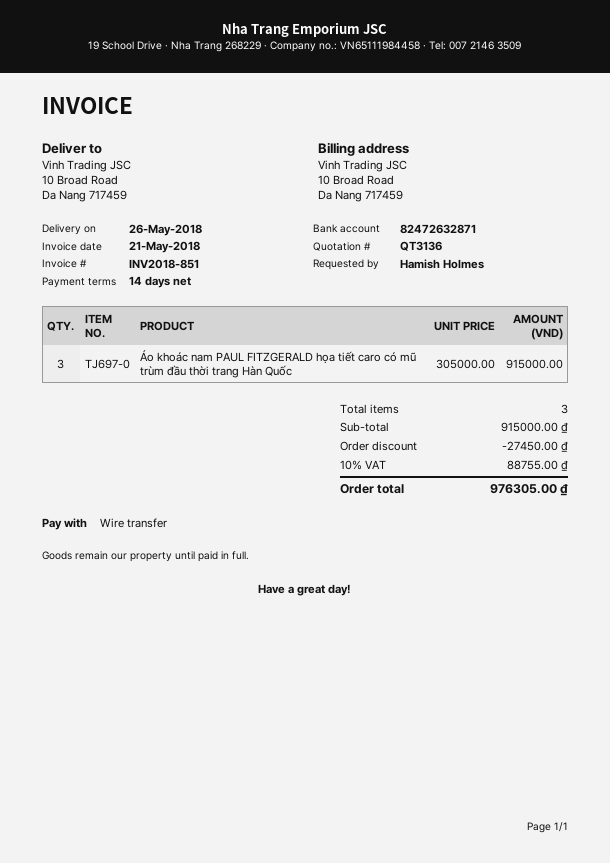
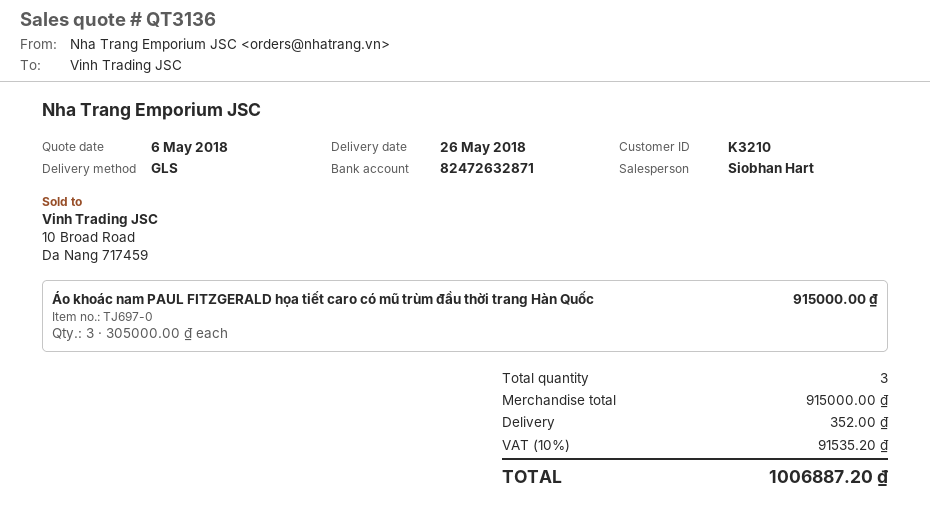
discount: 27450.00 -> none
shipping: none -> 352.00
tax: 10% = 88755.00 -> 10% = 91535.20
total: 976305.00 -> 1006887.20

